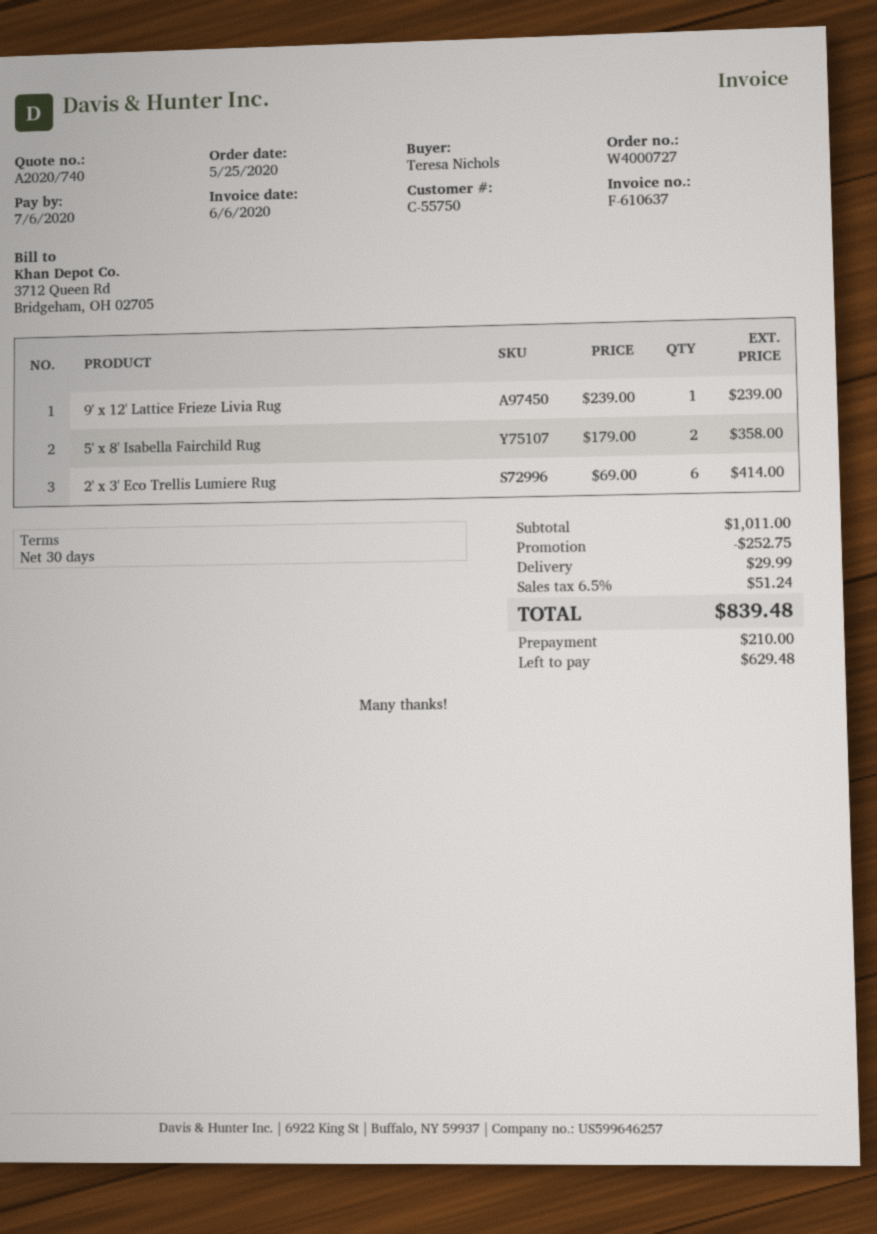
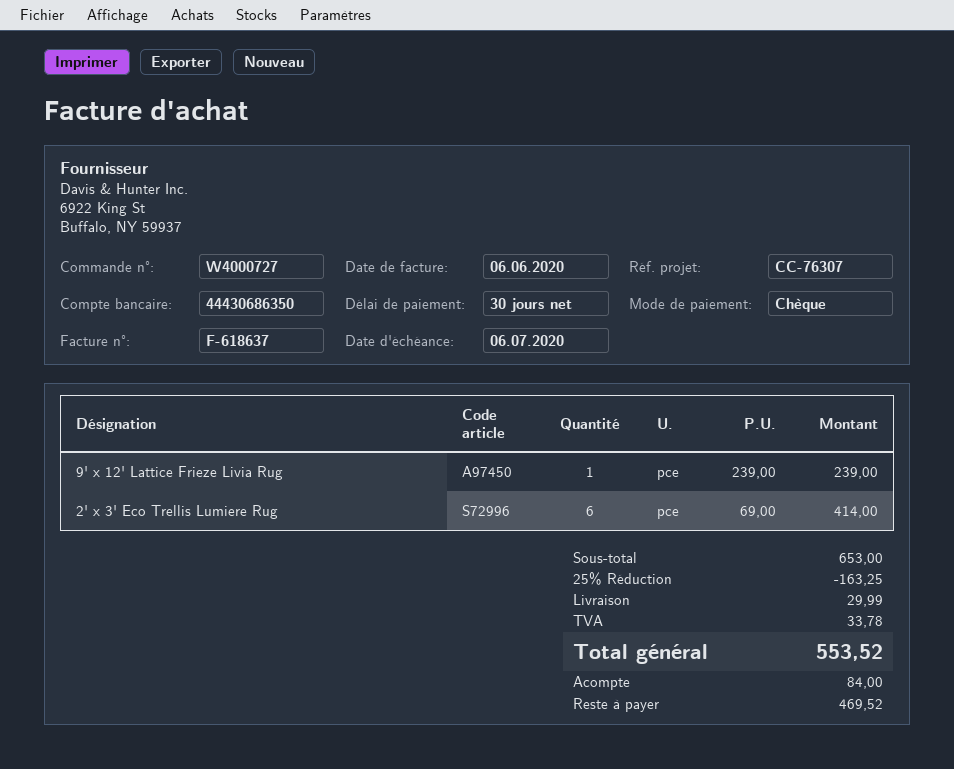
invoice number: F-610637 -> F-618637
5' x 8' Isabella Fairchild Rug: 2 x 179.00 = 358.00 -> none
subtotal: 1011.00 -> 653.00
discount: 252.75 -> 163.25
tax: 51.24 -> 33.78
total: 839.48 -> 553.52
deposit: 210.00 -> 84.00
balance: 629.48 -> 469.52

